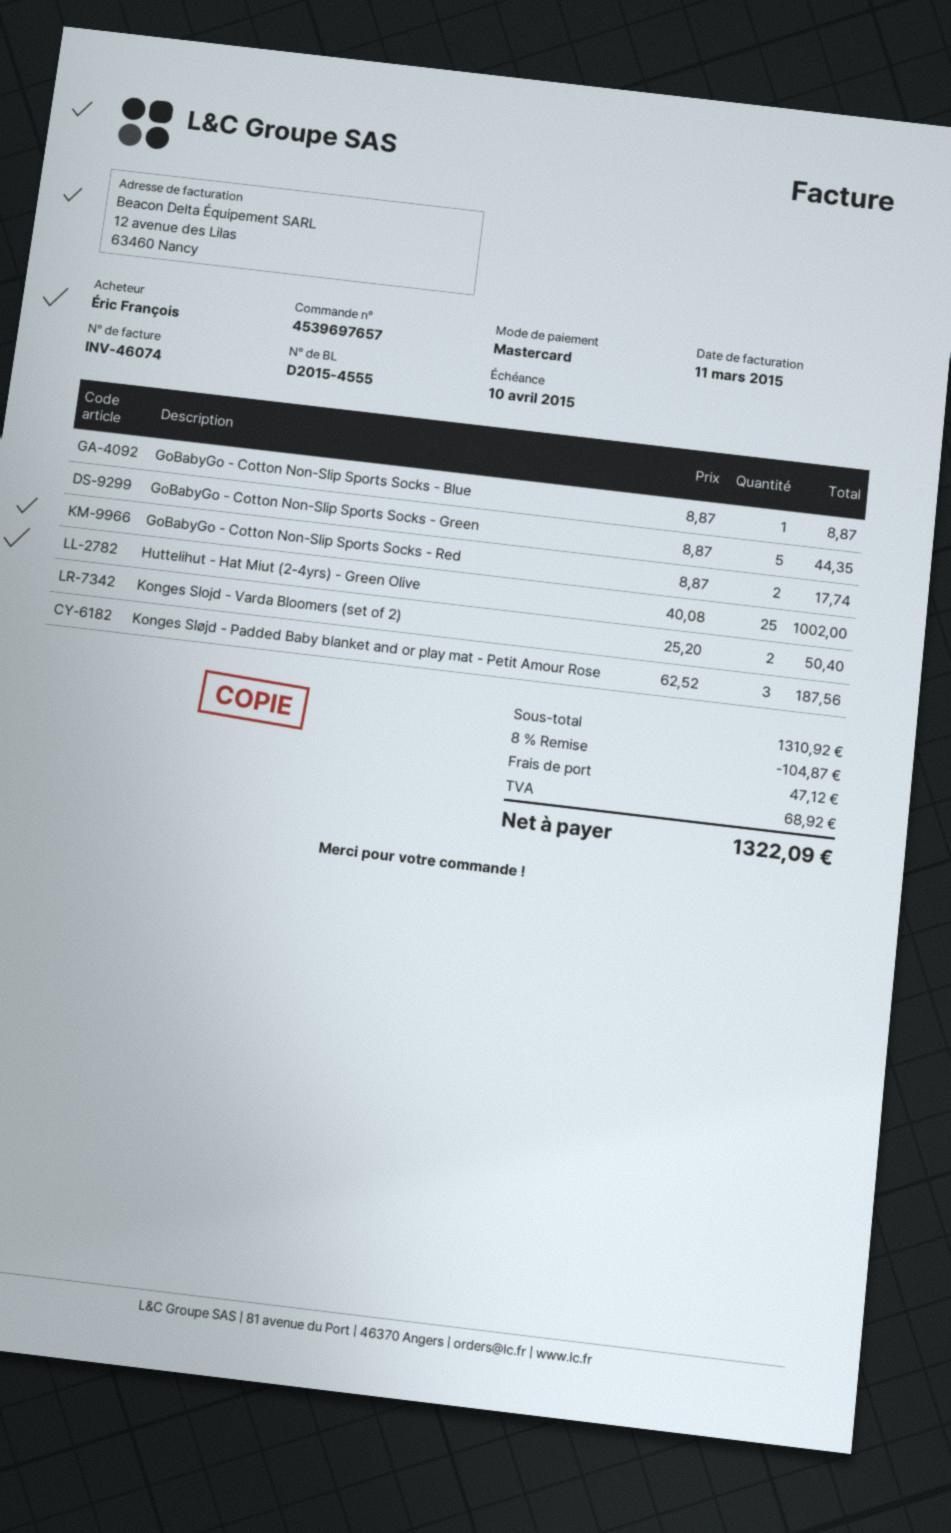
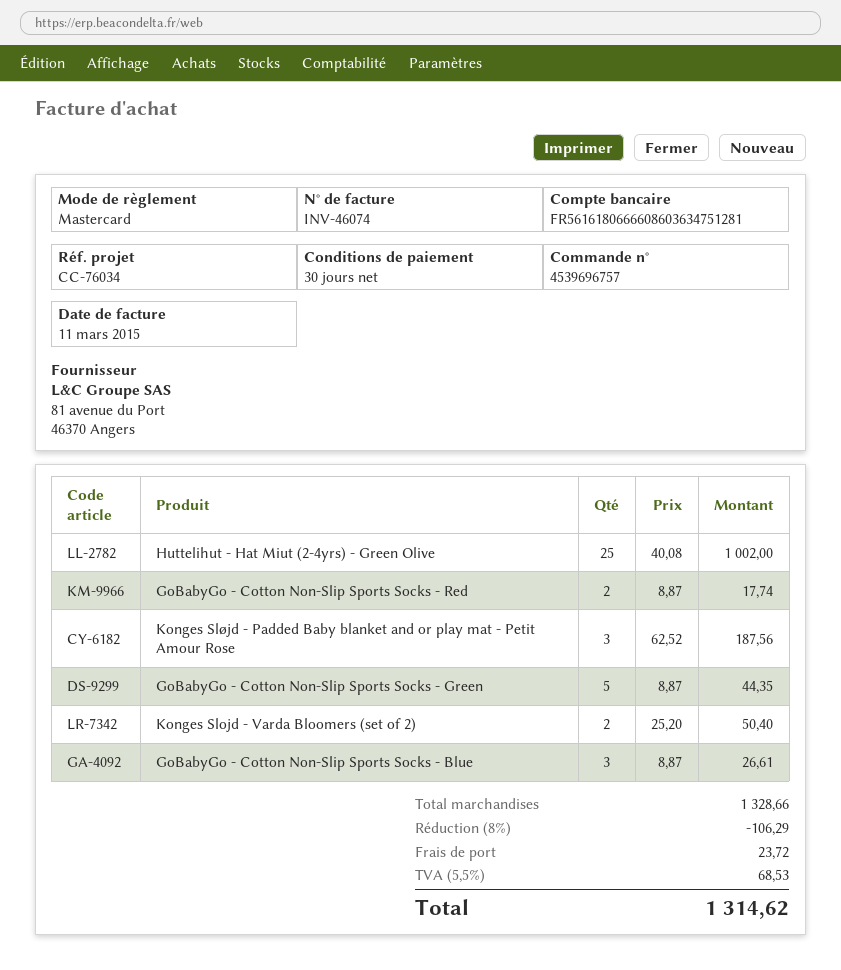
order number: 4539697657 -> 4539696757
GoBabyGo - Cotton Non-Slip Sports Socks - Blue: 1 x 8.87 = 8.87 -> 3 x 8.87 = 26.61
subtotal: 1310.92 -> 1328.66
discount: 8% = 104.87 -> 8% = 106.29
shipping: 47.12 -> 23.72
tax: 68.92 -> 68.53
total: 1322.09 -> 1314.62

